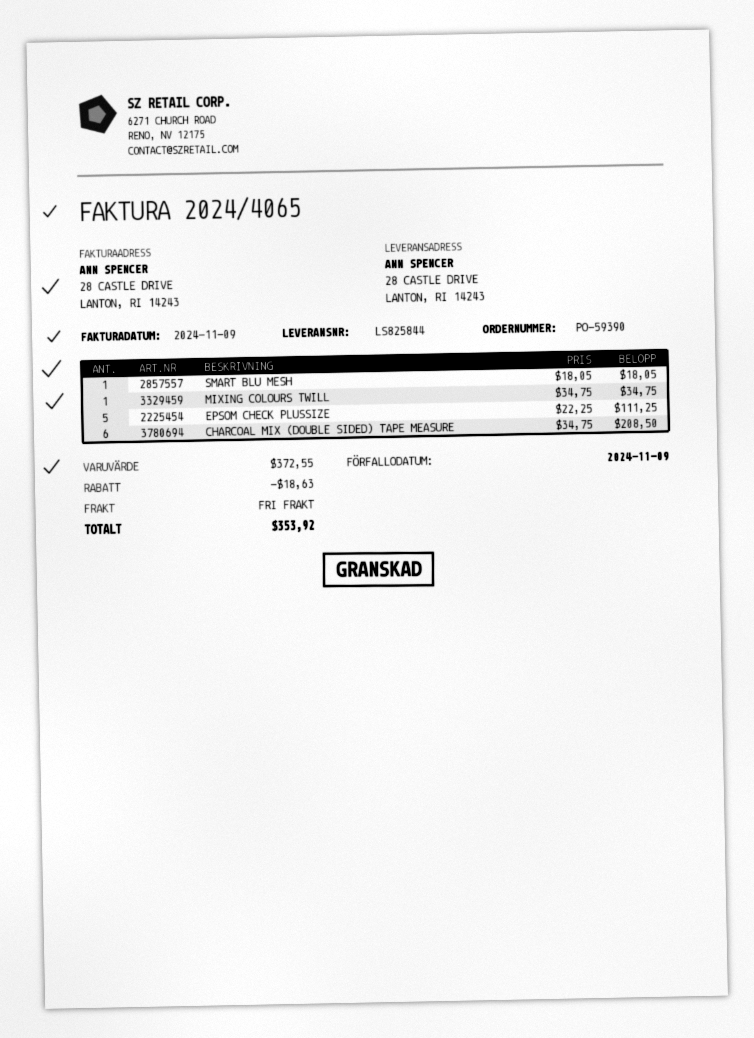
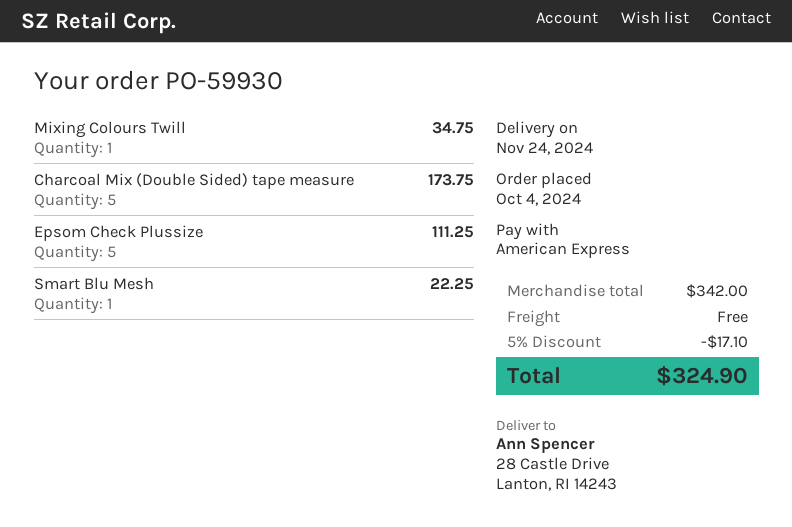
order number: PO-59390 -> PO-59930
SMART BLU MESH: 1 for 18.05 -> 1 for 22.25
CHARCOAL MIX (DOUBLE SIDED) TAPE MEASURE: 6 for 208.50 -> 5 for 173.75
subtotal: 372.55 -> 342.00
discount: 18.63 -> 17.10
total: 353.92 -> 324.90

